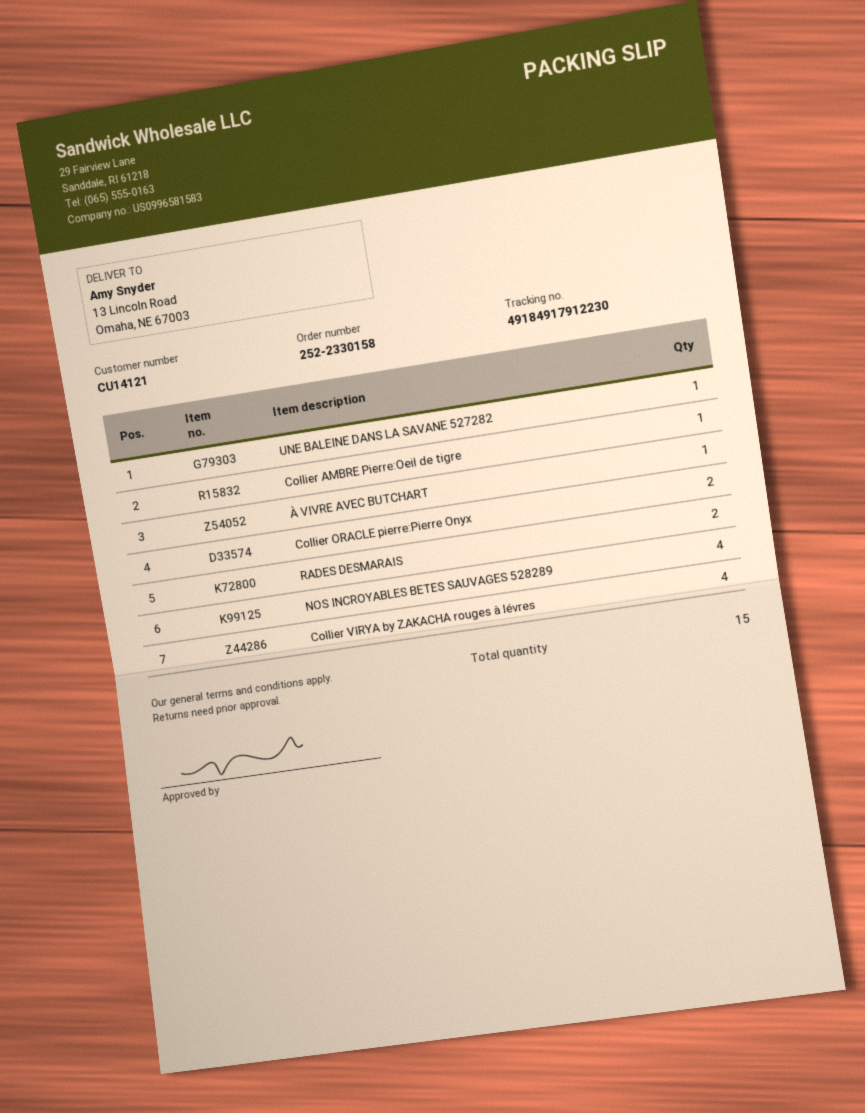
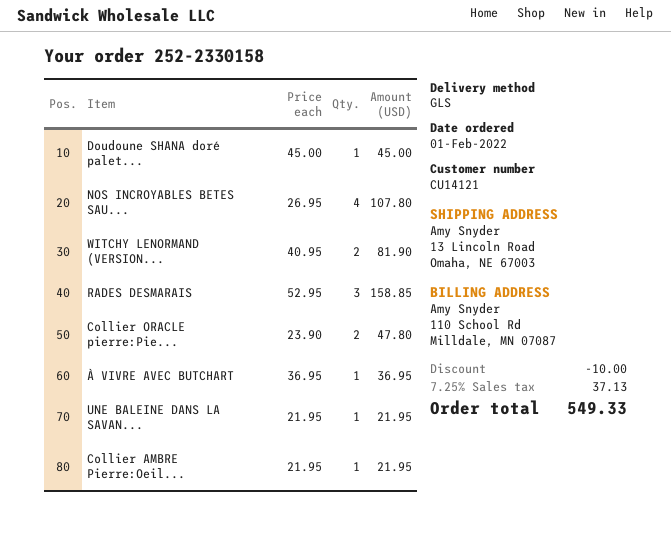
RADES DESMARAIS: 2 -> 3
Collier VIRYA by ZAKACHA rouges à lévres: 4 -> none
Doudoune SHANA doré palet...: none -> 1
WITCHY LENORMAND (VERSION...: none -> 2

